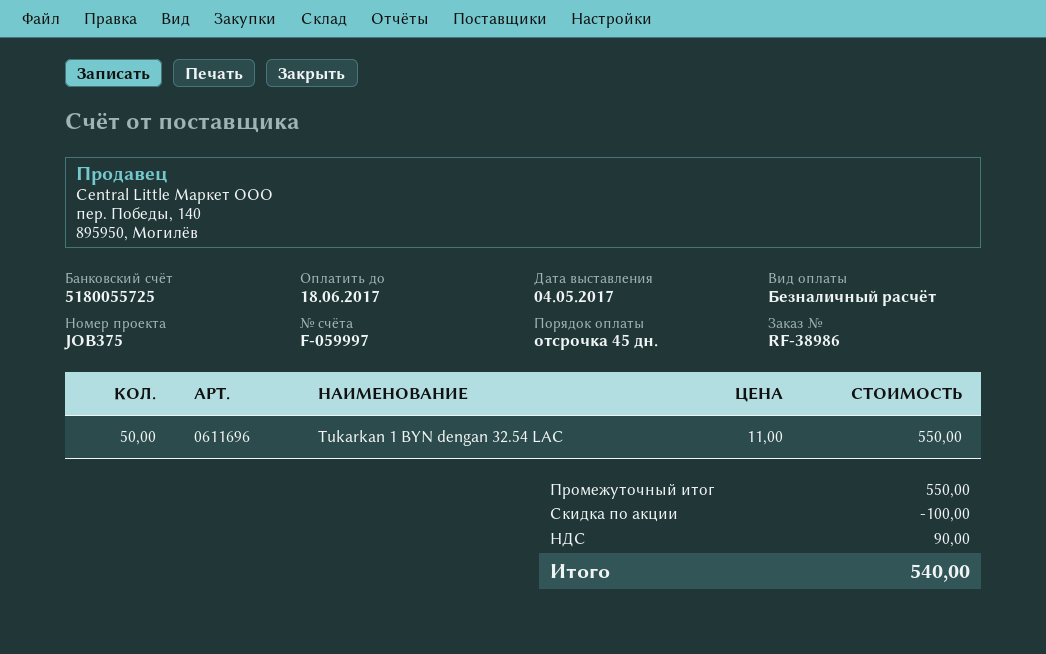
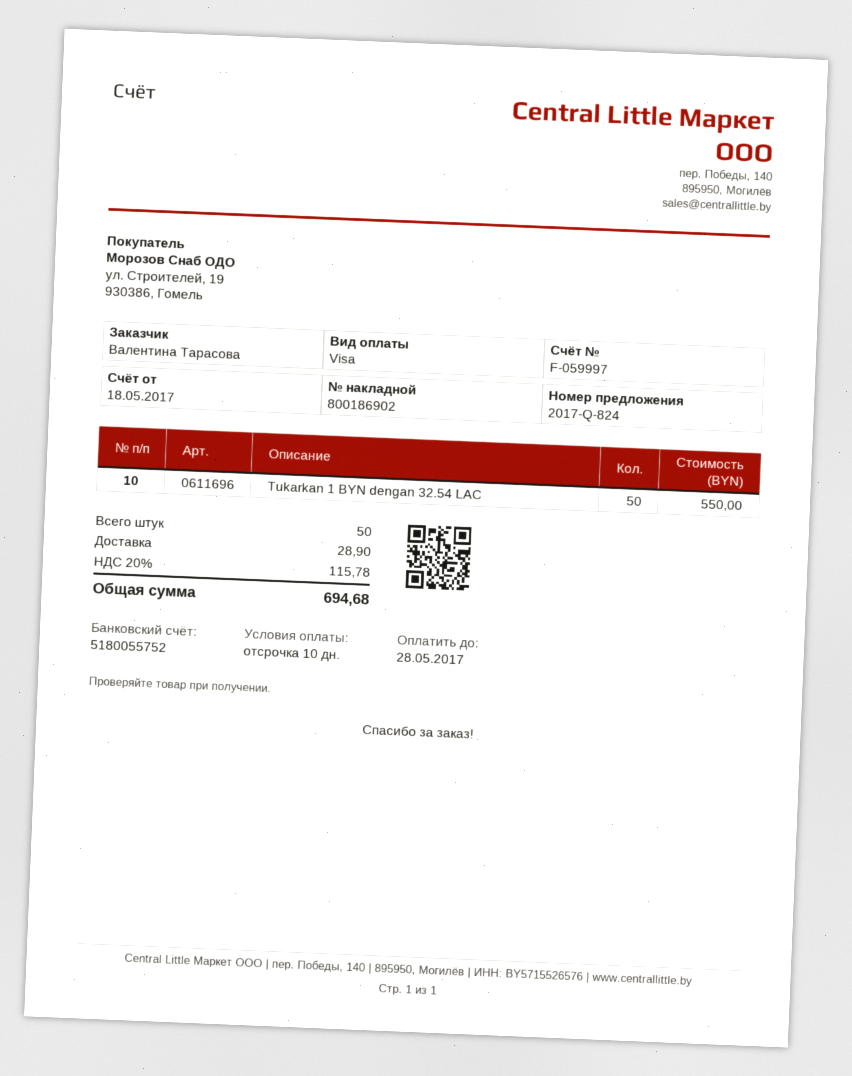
invoice date: 2017-05-04 -> 2017-05-18
payment terms: 45 days -> 10 days
due date: 2017-06-18 -> 2017-05-28
payment method: bank transfer -> Visa
bank account: 5180055725 -> 5180055752
discount: 100.00 -> none
shipping: none -> 28.90
tax: 90.00 -> 115.78
total: 540.00 -> 694.68

